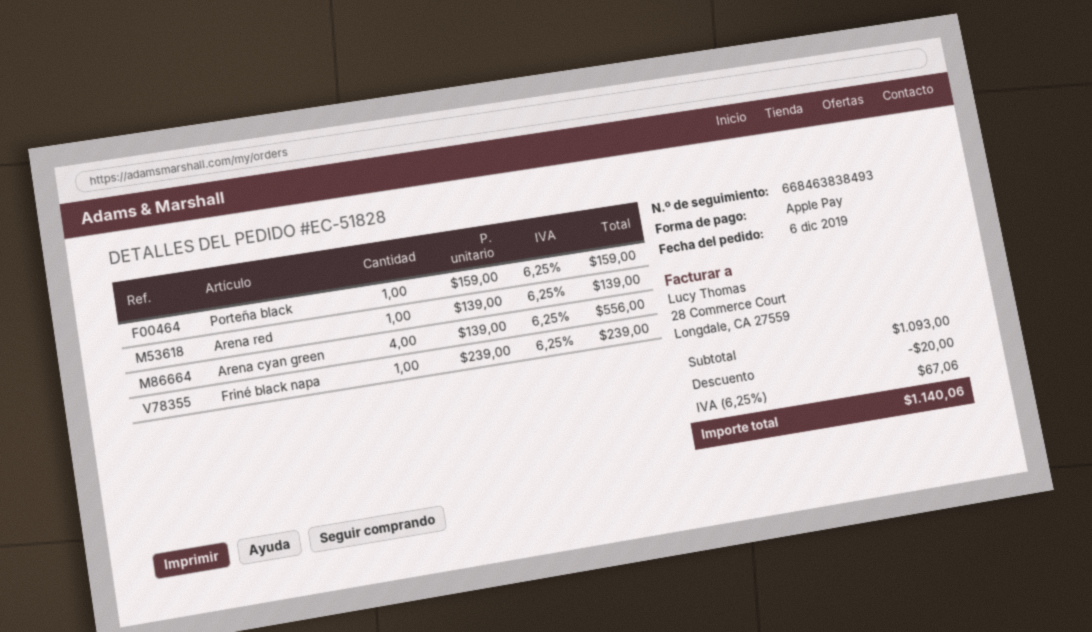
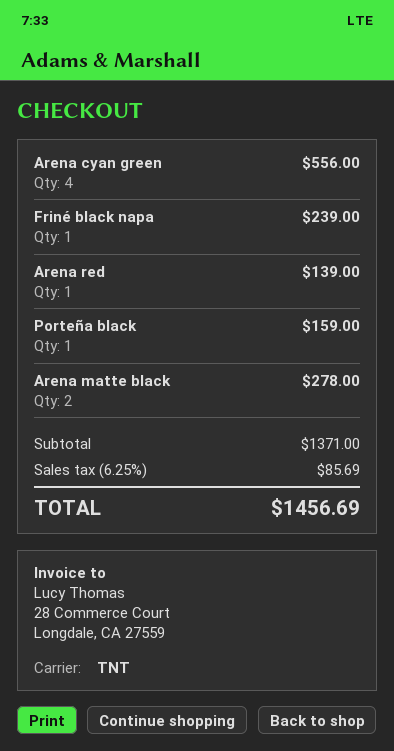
Arena matte black: none -> 2 for 278.00
subtotal: 1093.00 -> 1371.00
discount: 20.00 -> none
tax: 6.25% = 67.06 -> 6.25% = 85.69
total: 1140.06 -> 1456.69

